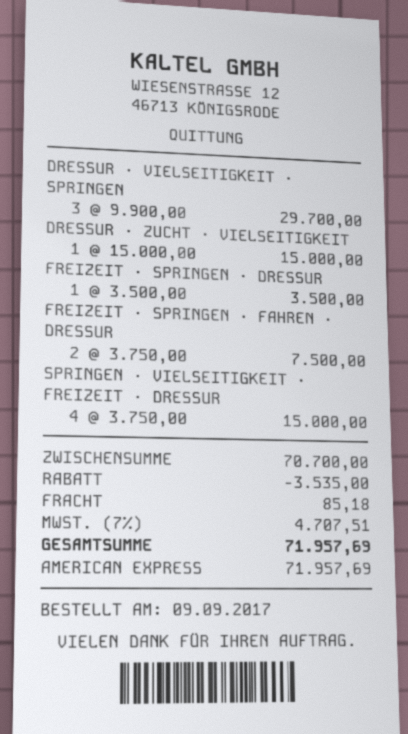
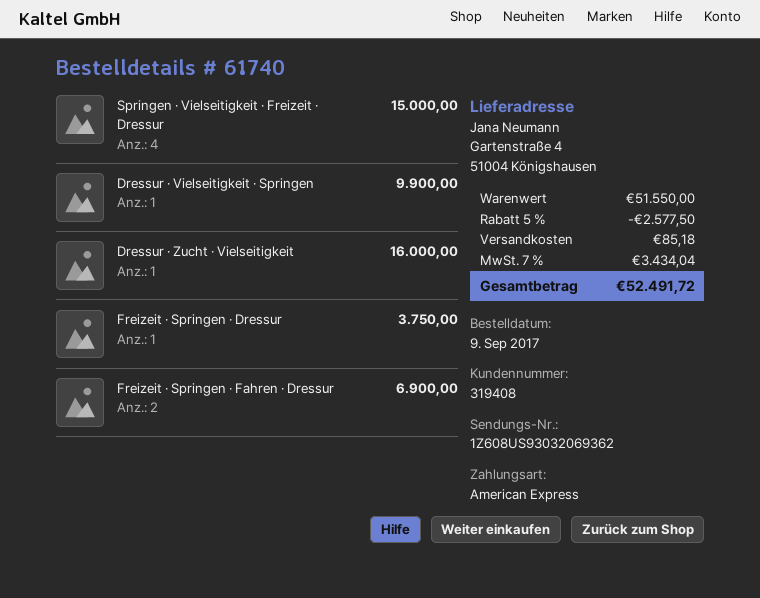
DRESSUR · VIELSEITIGKEIT · SPRINGEN: 3 for 29700.00 -> 1 for 9900.00
DRESSUR · ZUCHT · VIELSEITIGKEIT: 1 for 15000.00 -> 1 for 16000.00
FREIZEIT · SPRINGEN · DRESSUR: 1 for 3500.00 -> 1 for 3750.00
FREIZEIT · SPRINGEN · FAHREN · DRESSUR: 2 for 7500.00 -> 2 for 6900.00
subtotal: 70700.00 -> 51550.00
discount: 3535.00 -> 2577.50
tax: 7% = 4707.51 -> 7% = 3434.04
total: 71957.69 -> 52491.72

